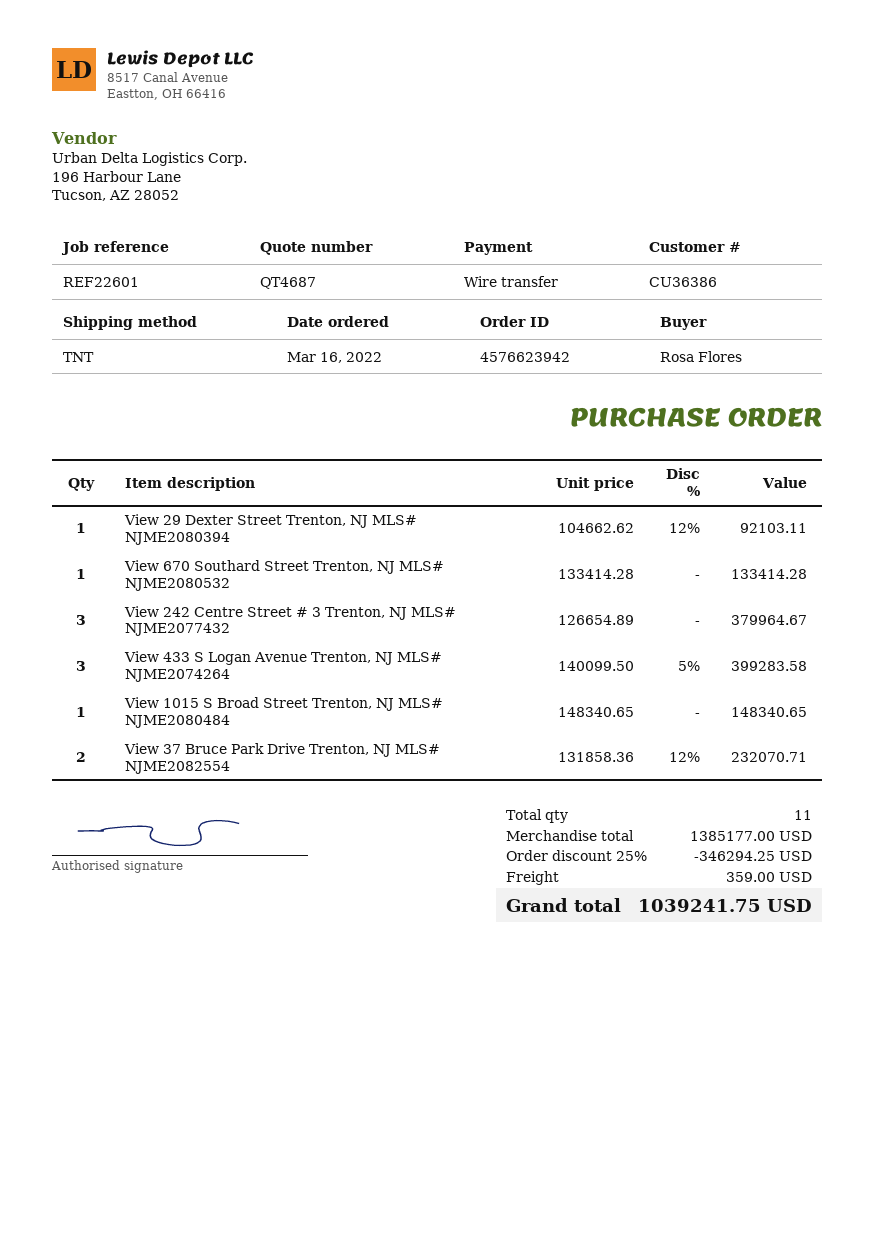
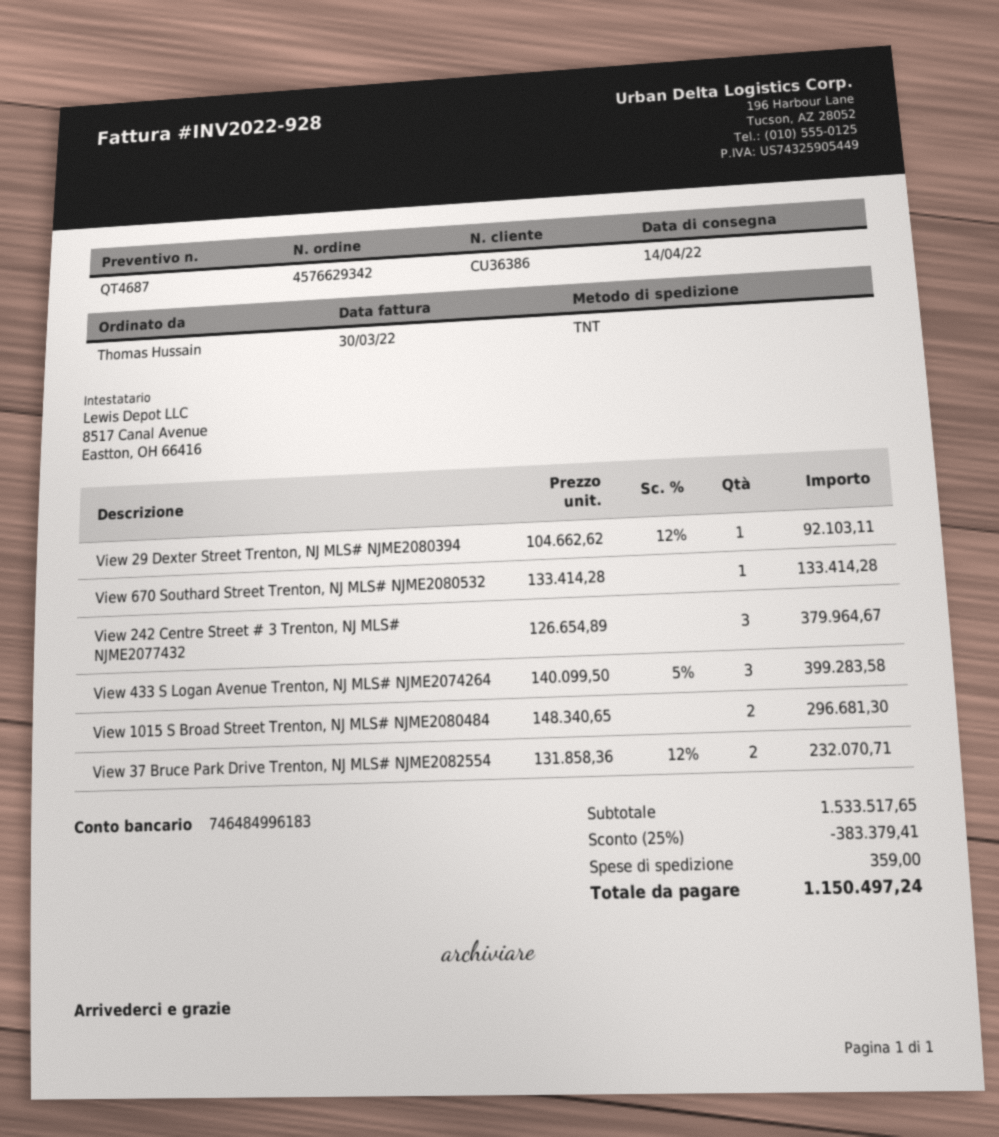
order number: 4576623942 -> 4576629342
ordered by: Rosa Flores -> Thomas Hussain
View 1015 S Broad Street Trenton, NJ MLS# NJME2080484: 1 x 148340.65 = 148340.65 -> 2 x 148340.65 = 296681.30
subtotal: 1385177.00 -> 1533517.65
discount: 25% = 346294.25 -> 25% = 383379.41
total: 1039241.75 -> 1150497.24

